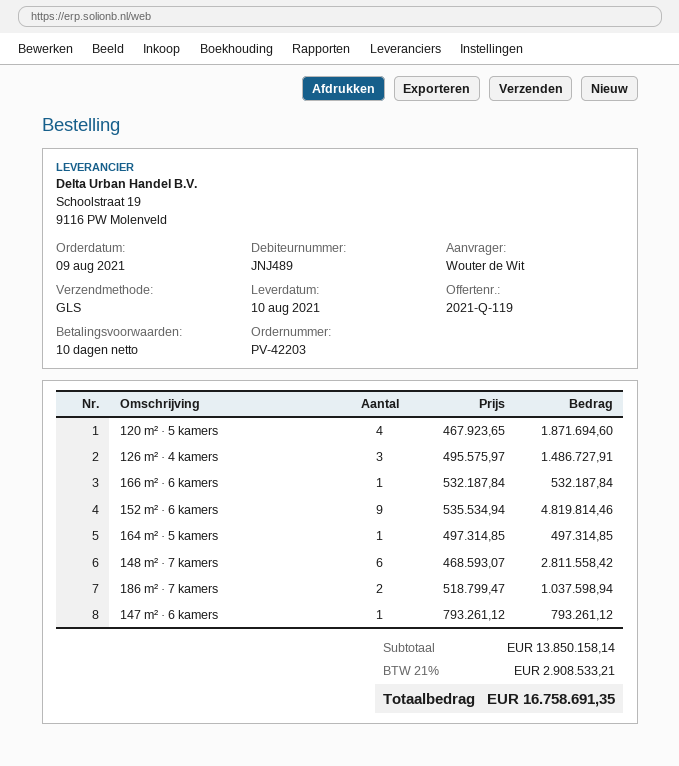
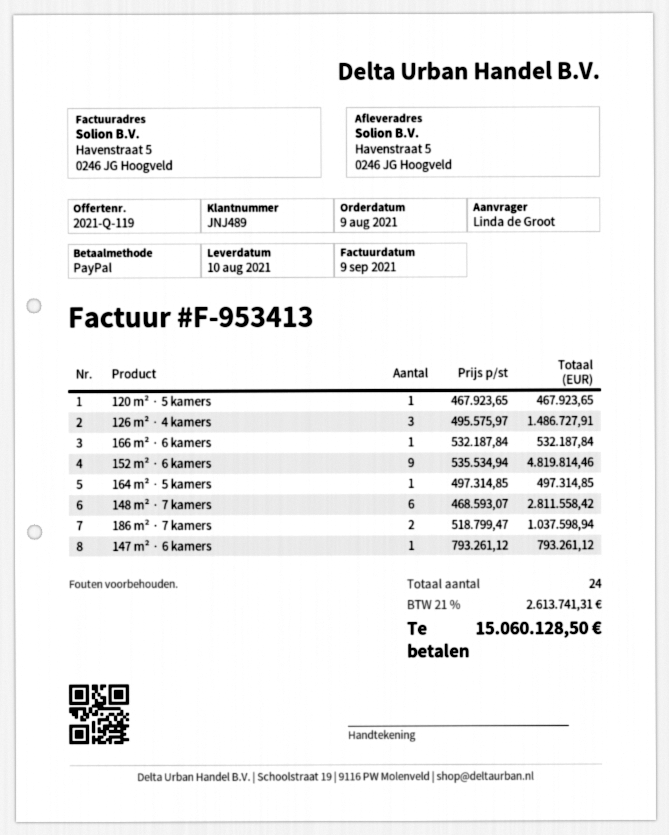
ordered by: Wouter de Wit -> Linda de Groot
120 m² · 5 kamers: 4 x 467923.65 = 1871694.60 -> 1 x 467923.65 = 467923.65
tax: 21% = 2908533.21 -> 21% = 2613741.31
total: 16758691.35 -> 15060128.50

